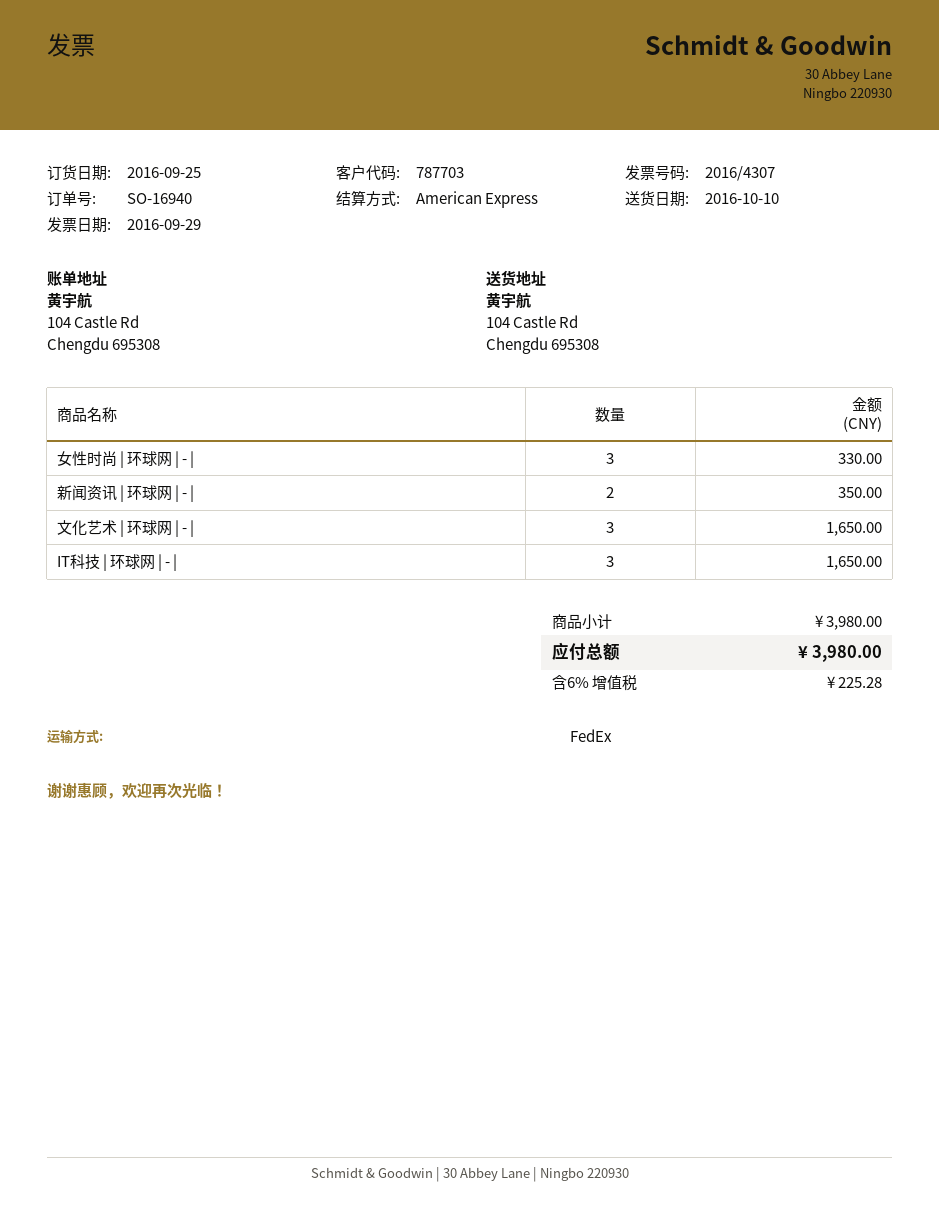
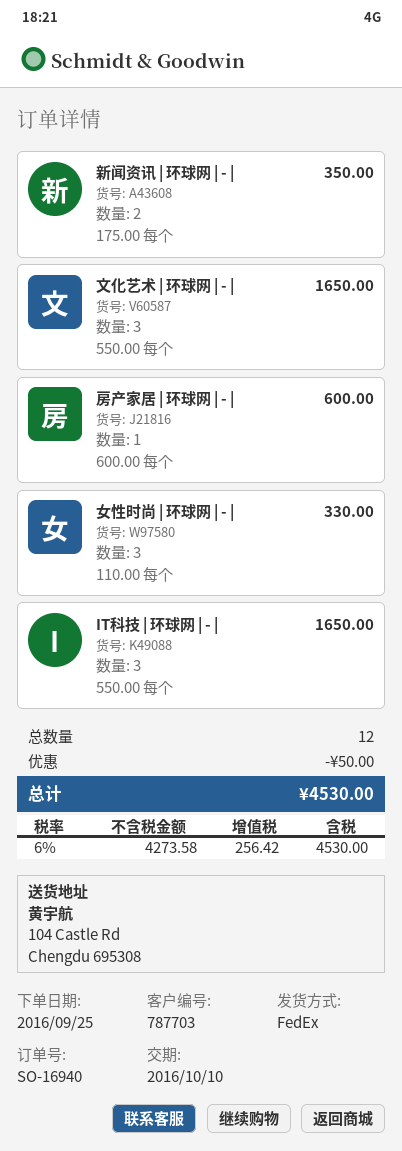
房产家居 | 环球网 | - |: none -> 1 for 600.00
discount: none -> 50.00
tax: 6% = 225.28 -> 6% = 256.42
total: 3980.00 -> 4530.00

